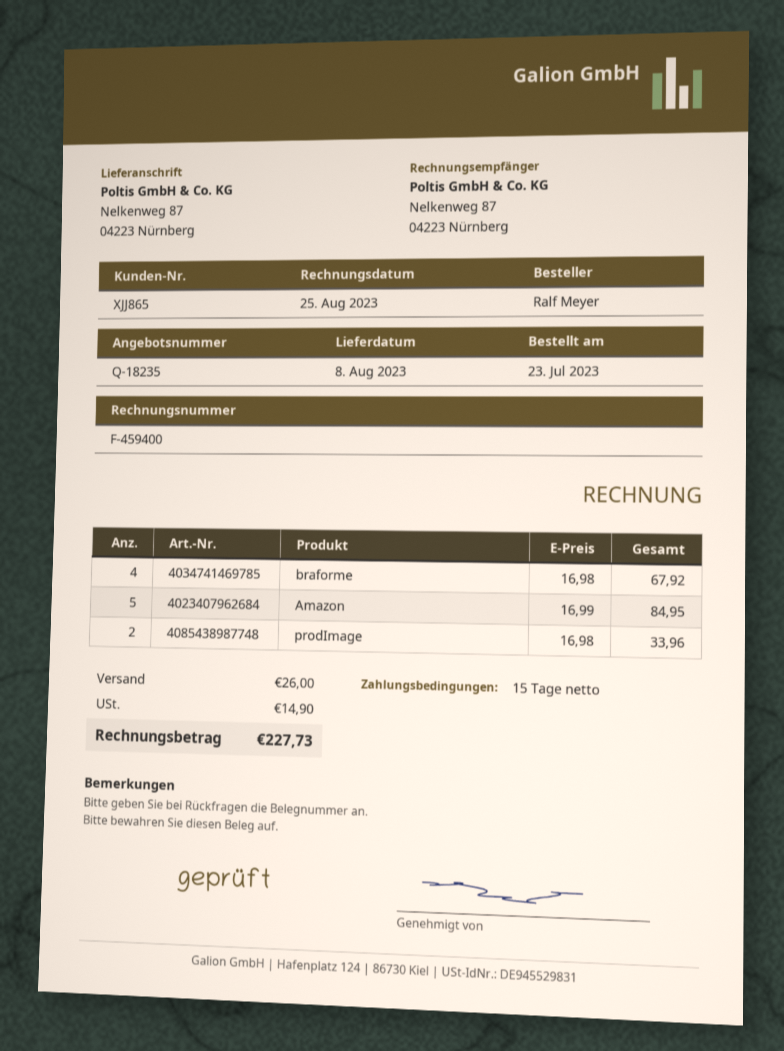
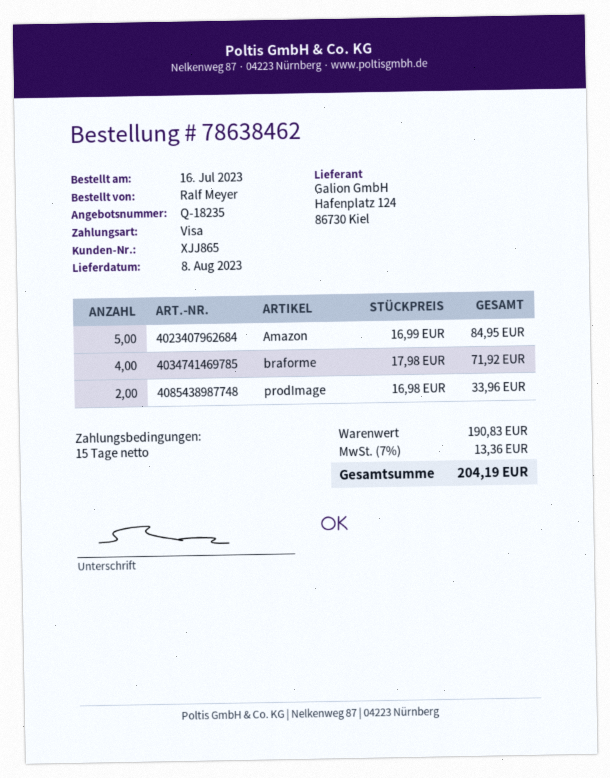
order date: 2023-07-23 -> 2023-07-16
braforme: 4 x 16.98 = 67.92 -> 4 x 17.98 = 71.92
shipping: 26.00 -> none
tax: 14.90 -> 13.36
total: 227.73 -> 204.19

